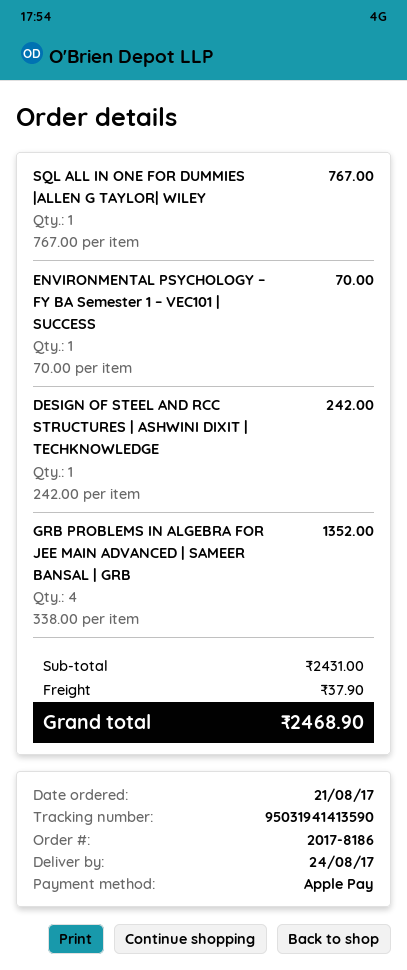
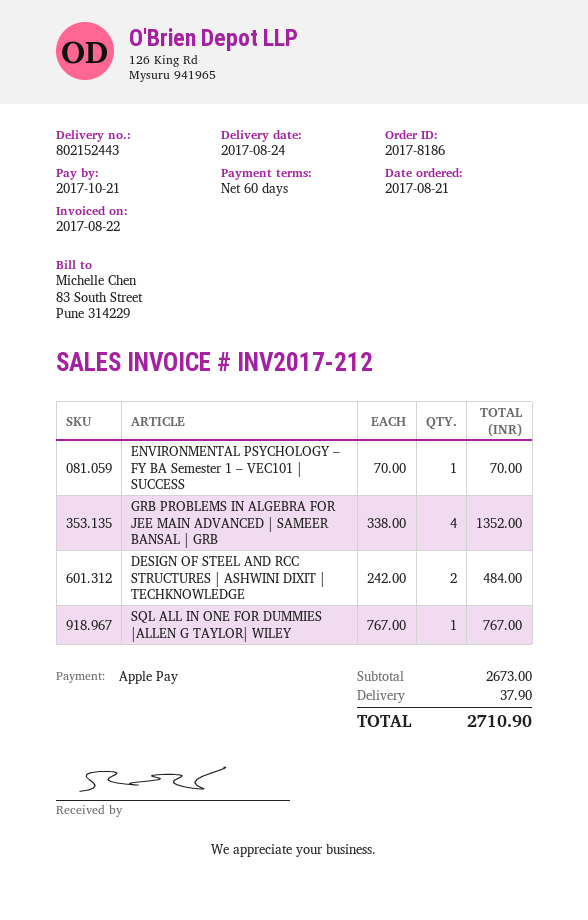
DESIGN OF STEEL AND RCC STRUCTURES | ASHWINI DIXIT | TECHKNOWLEDGE: 1 x 242.00 = 242.00 -> 2 x 242.00 = 484.00
subtotal: 2431.00 -> 2673.00
total: 2468.90 -> 2710.90

